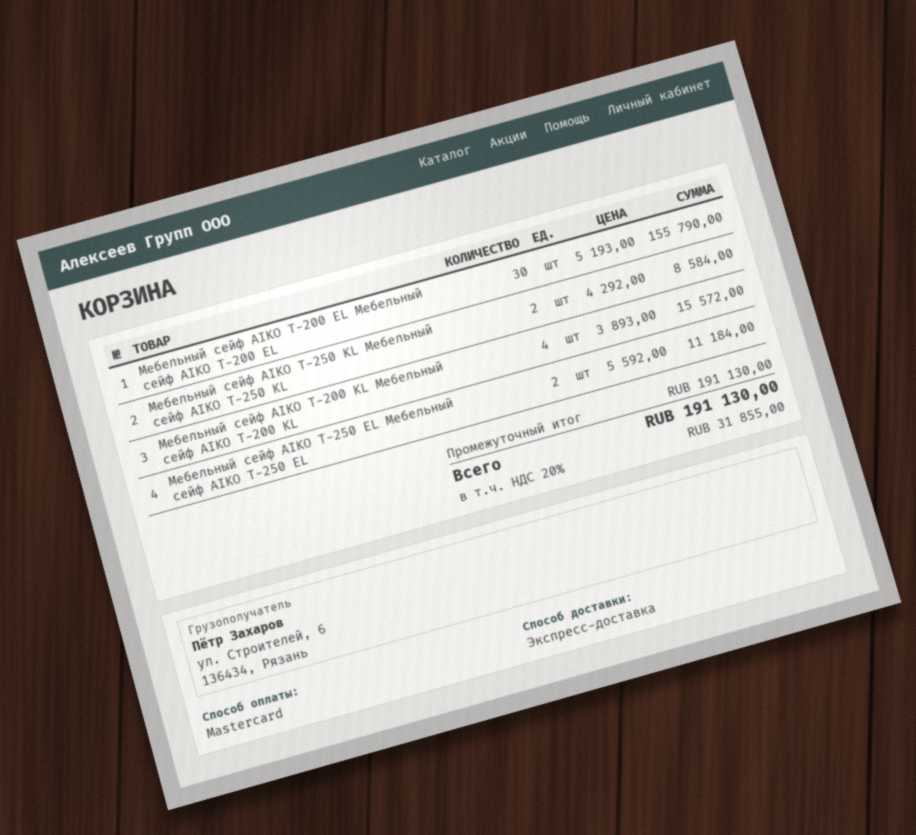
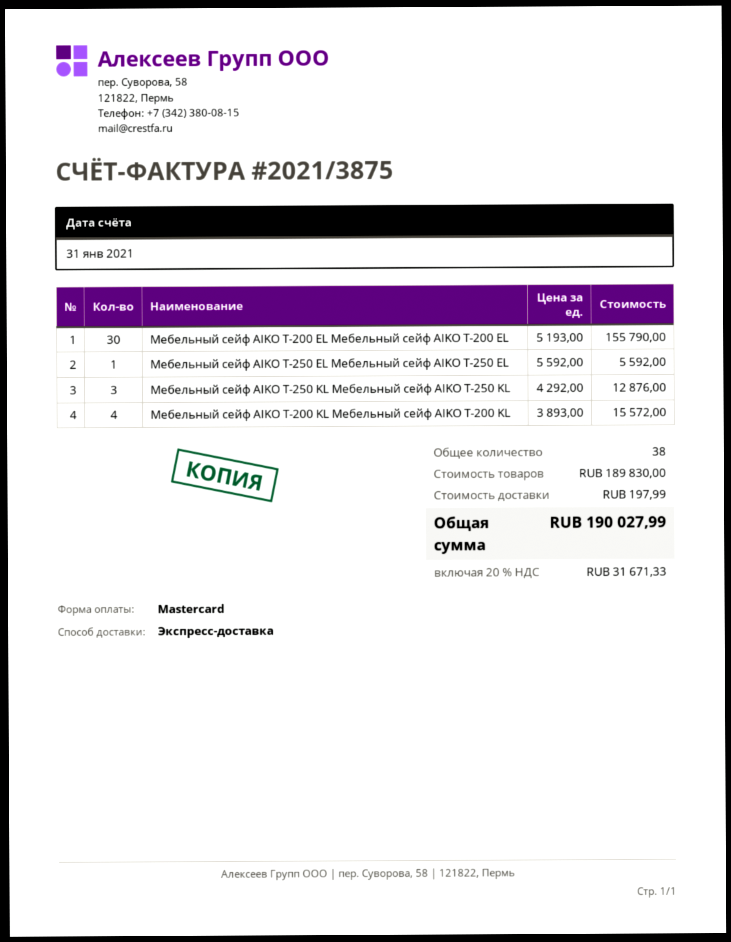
Мебельный сейф AIKO T-250 KL Мебельный сейф AIKO T-250 KL: 2 x 4292.00 = 8584.00 -> 3 x 4292.00 = 12876.00
Мебельный сейф AIKO T-250 EL Мебельный сейф AIKO T-250 EL: 2 x 5592.00 = 11184.00 -> 1 x 5592.00 = 5592.00
subtotal: 191130.00 -> 189830.00
shipping: none -> 197.99
tax: 20% = 31855.00 -> 20% = 31671.33
total: 191130.00 -> 190027.99

